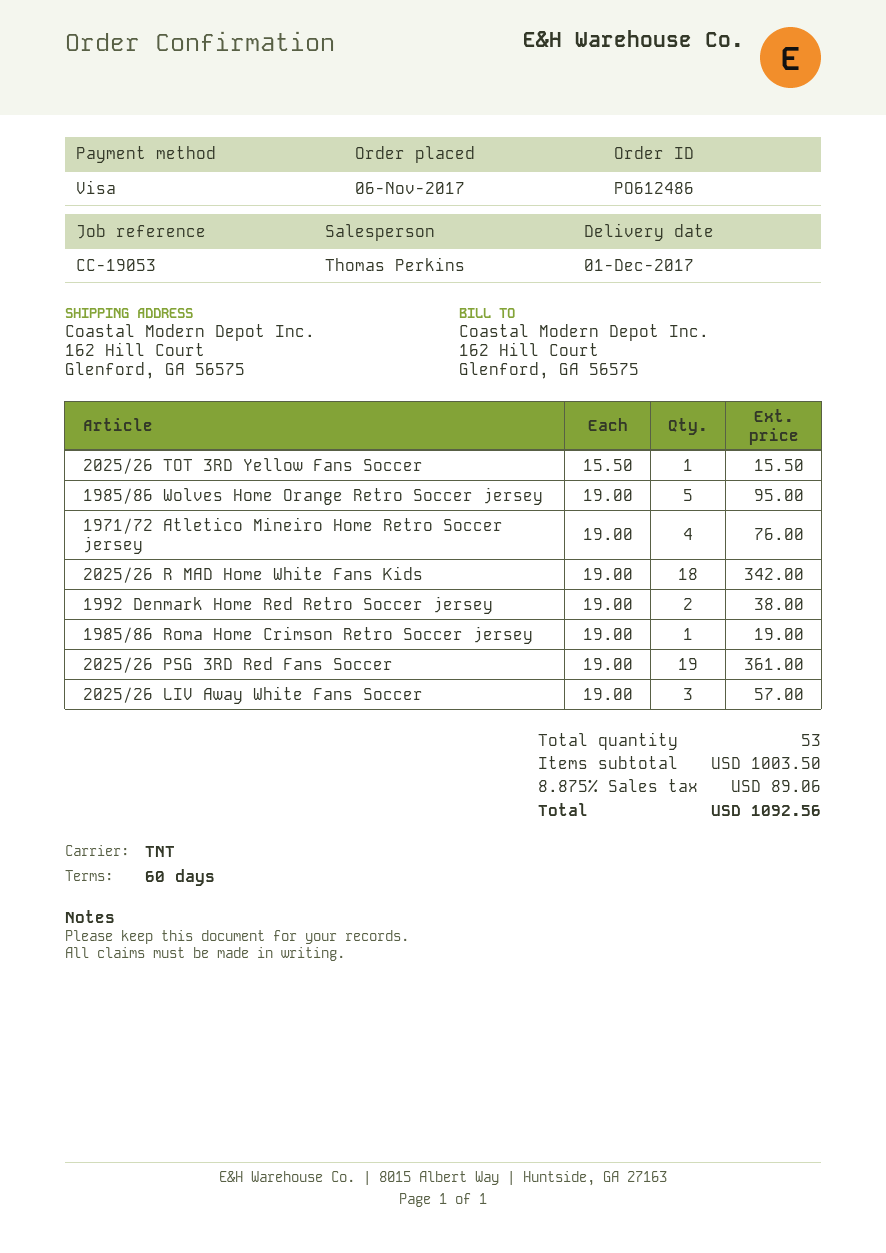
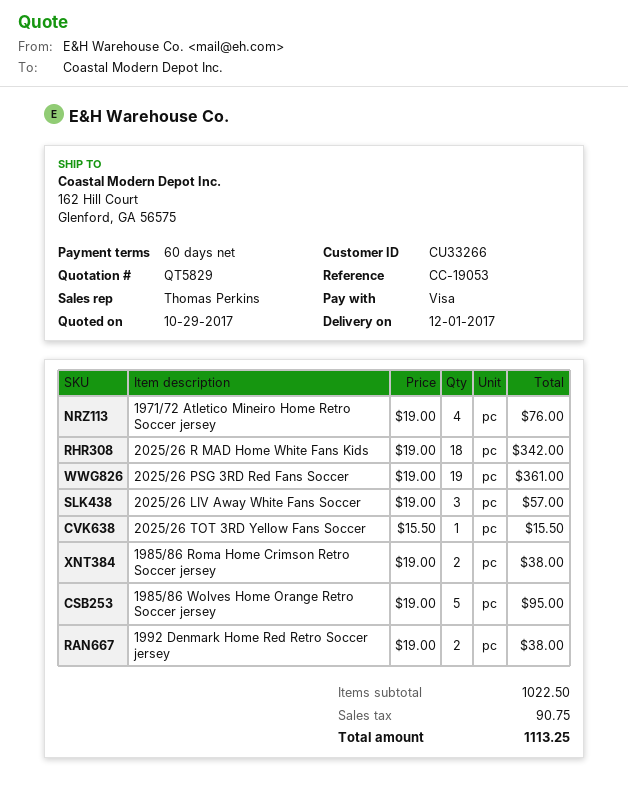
1985/86 Roma Home Crimson Retro Soccer jersey: 1 x 19.00 = 19.00 -> 2 x 19.00 = 38.00
subtotal: 1003.50 -> 1022.50
tax: 89.06 -> 90.75
total: 1092.56 -> 1113.25

